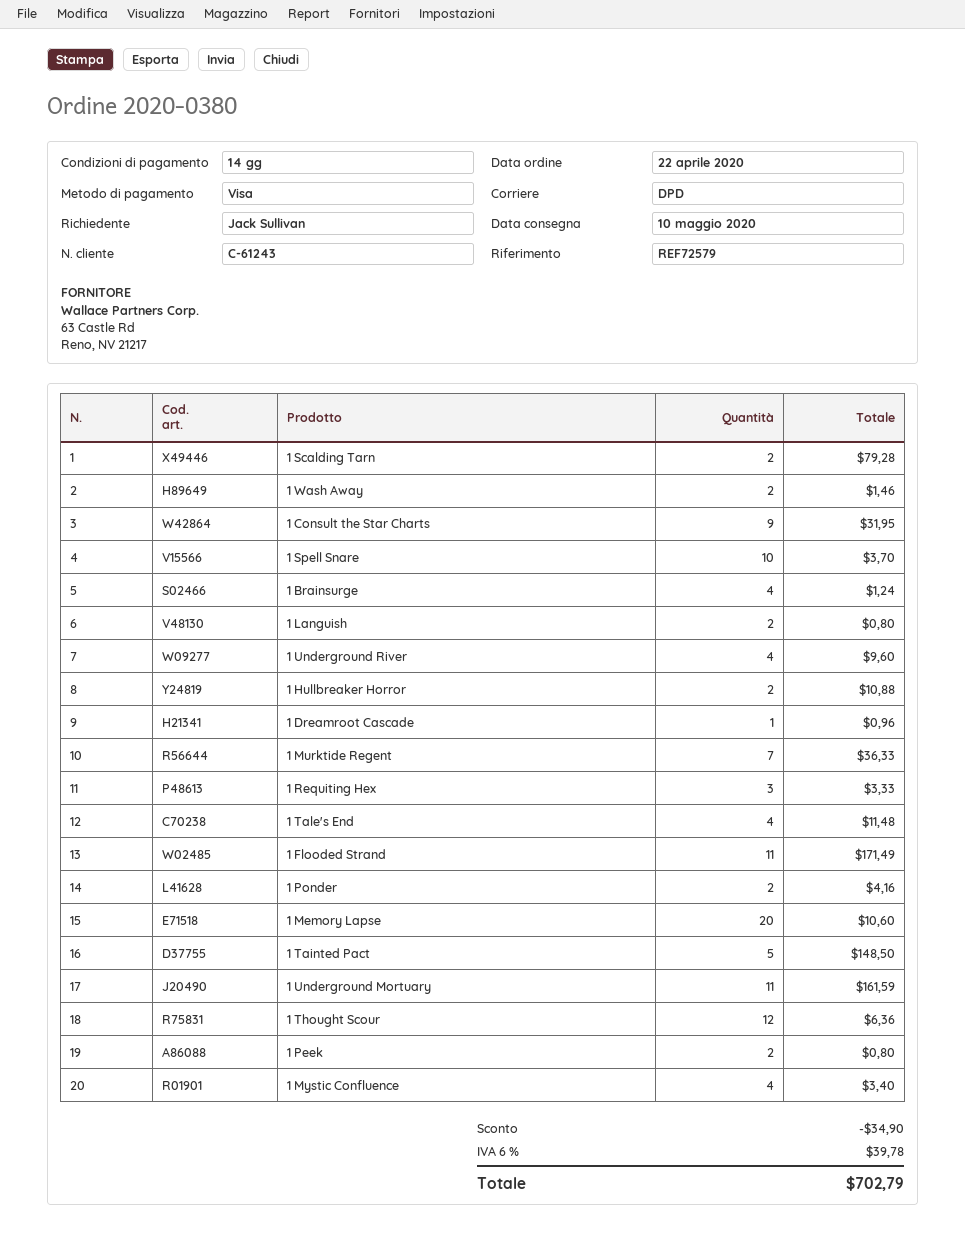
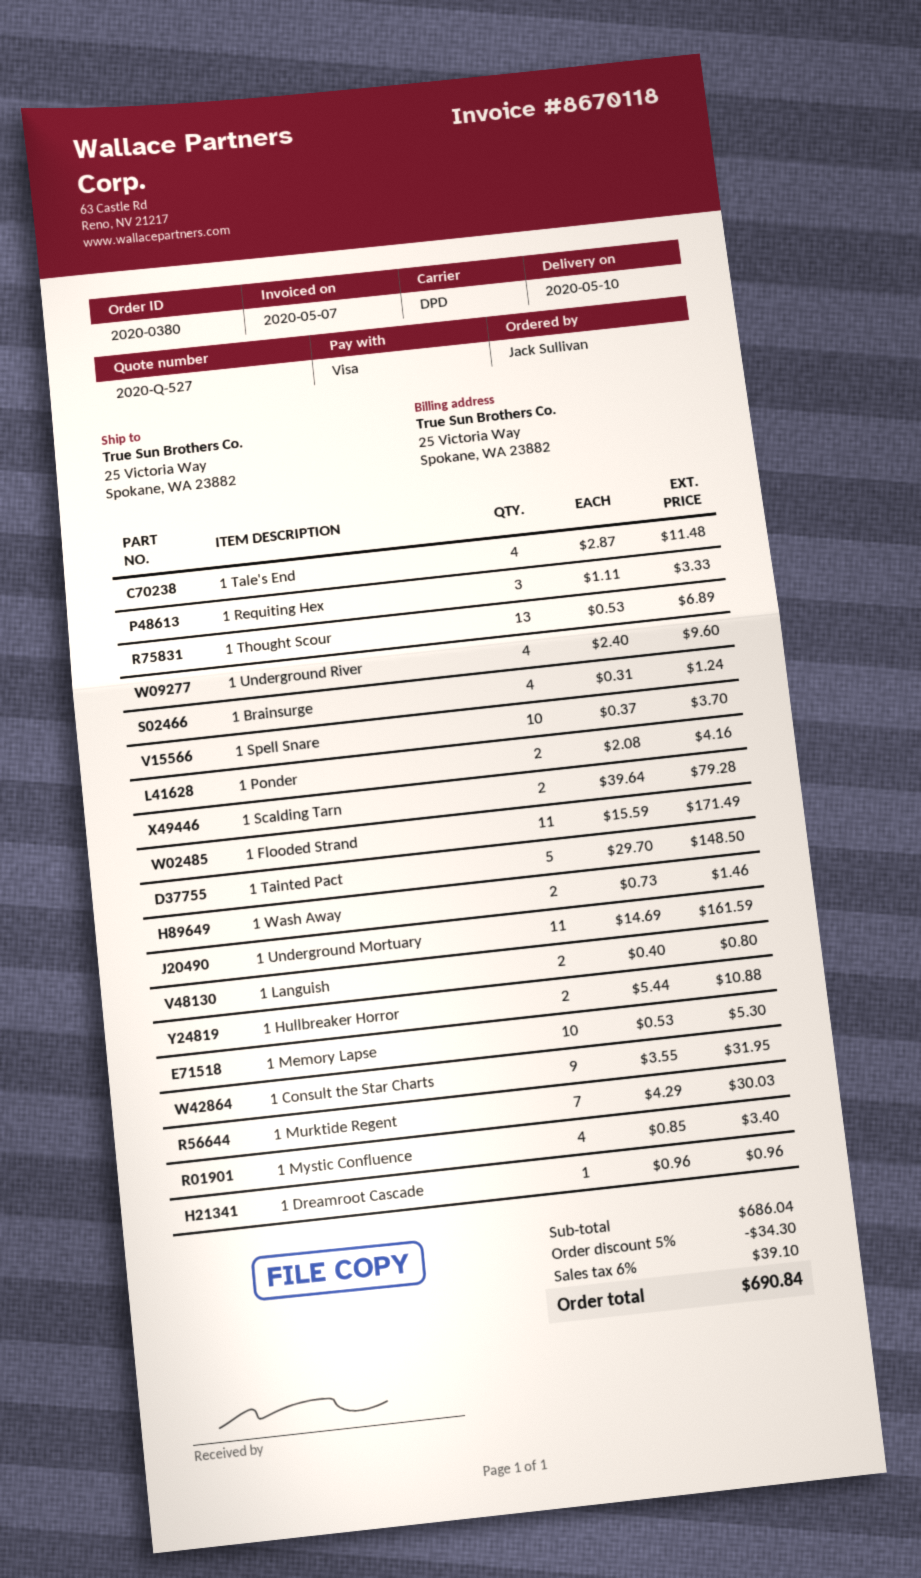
1 Murktide Regent: 7 for 36.33 -> 7 for 30.03
1 Memory Lapse: 20 for 10.60 -> 10 for 5.30
1 Thought Scour: 12 for 6.36 -> 13 for 6.89
1 Peek: 2 for 0.80 -> none
discount: 34.90 -> 34.30
tax: 6% = 39.78 -> 6% = 39.10
total: 702.79 -> 690.84

